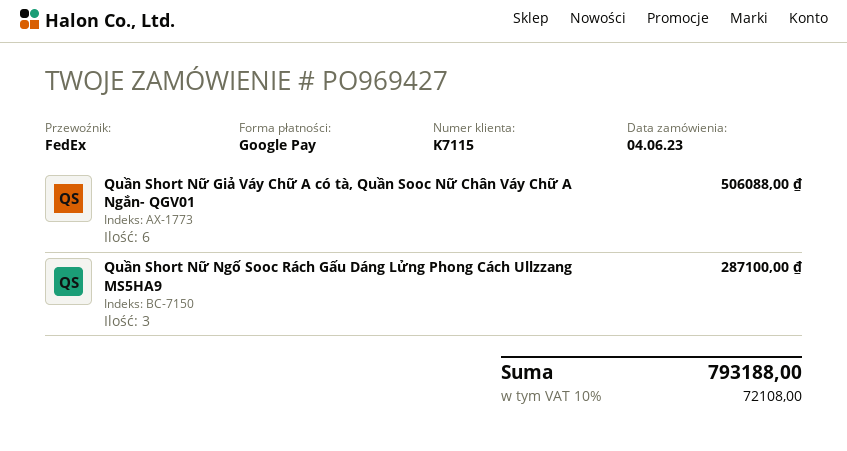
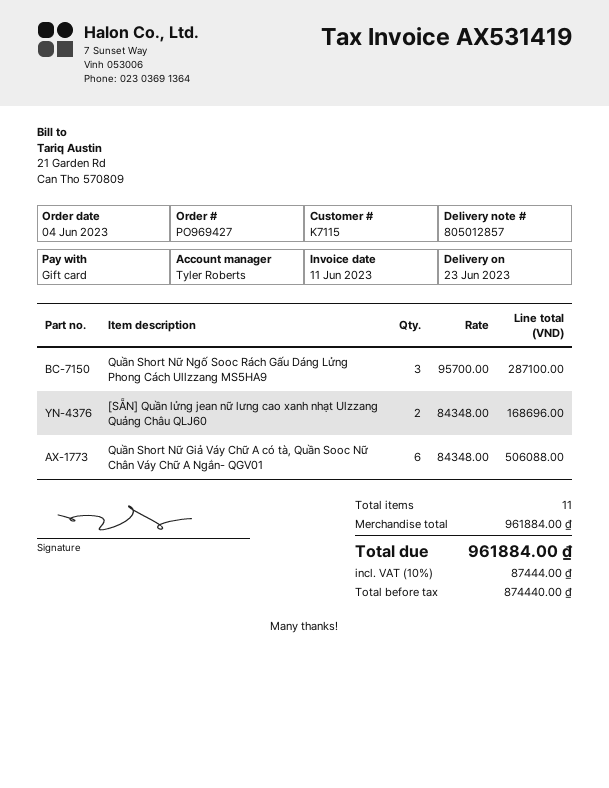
payment method: Google Pay -> gift card
[SẴN] Quần lửng jean nữ lưng cao xanh nhạt Ulzzang Quảng Châu QLJ60: none -> 2 for 168696.00
tax: 10% = 72108.00 -> 10% = 87444.00
total: 793188.00 -> 961884.00

